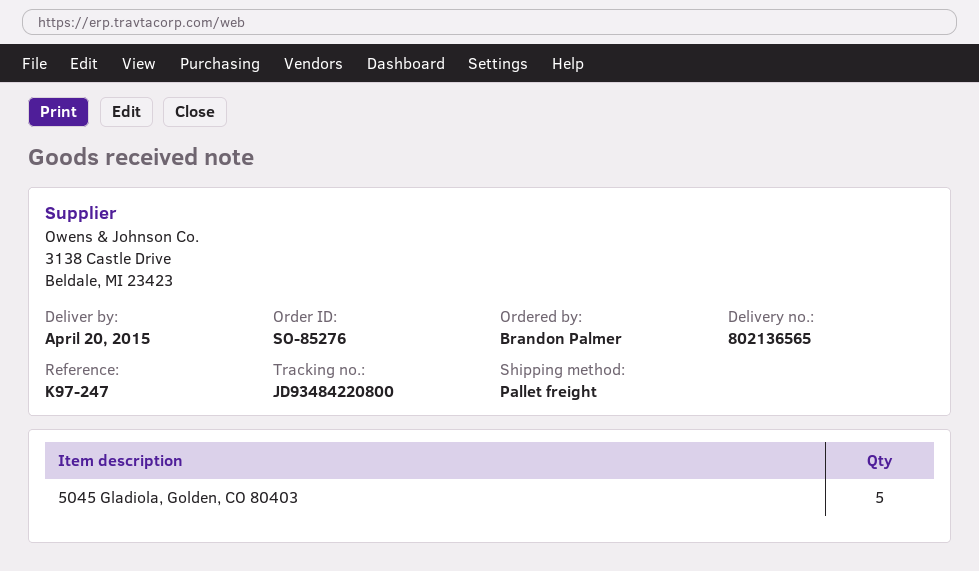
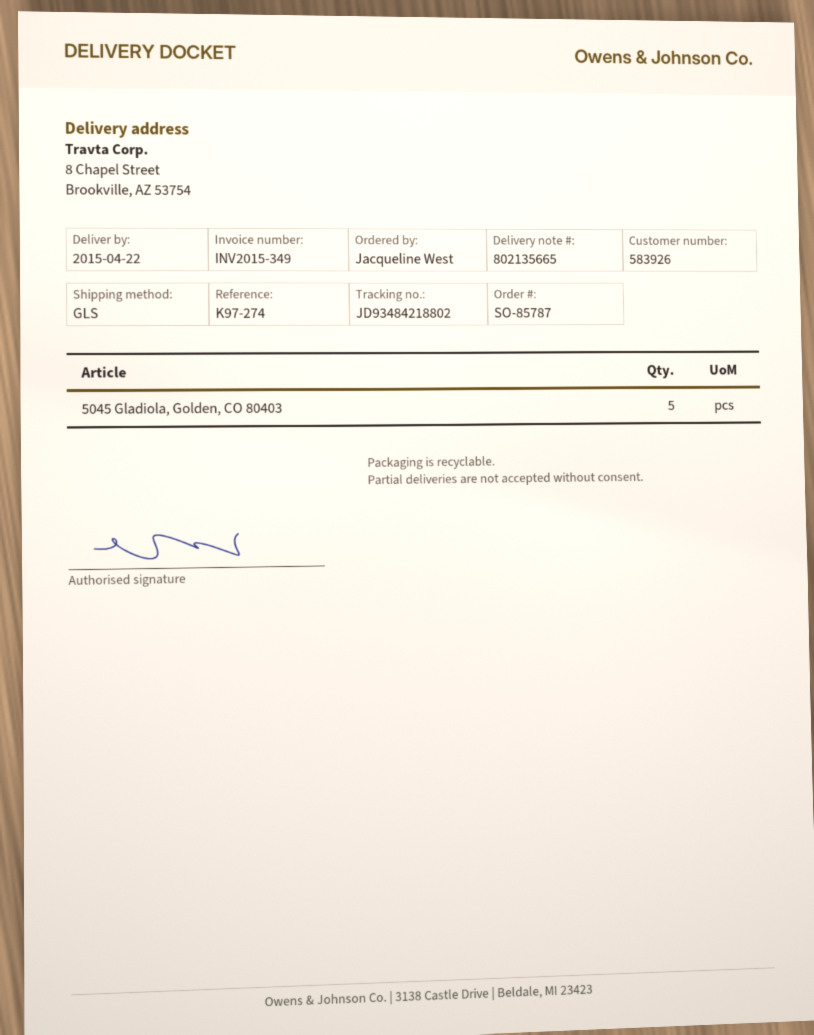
order number: SO-85276 -> SO-85787
delivery note number: 802136565 -> 802135665
delivery date: 2015-04-20 -> 2015-04-22
reference: K97-247 -> K97-274
ordered by: Brandon Palmer -> Jacqueline West
shipping method: pallet freight -> GLS
tracking number: JD93484220800 -> JD93484218802

